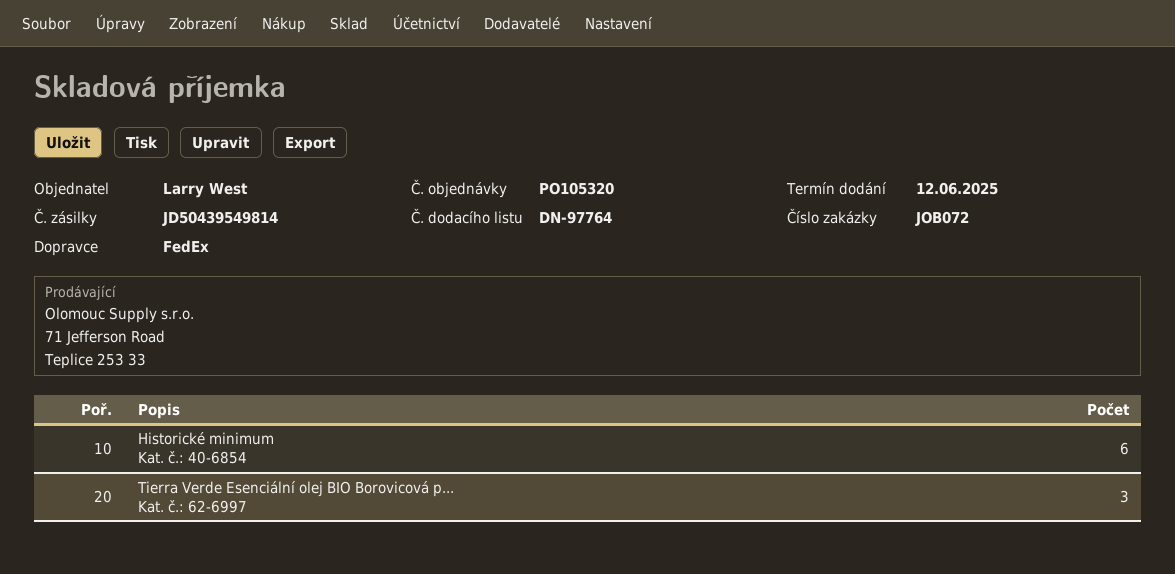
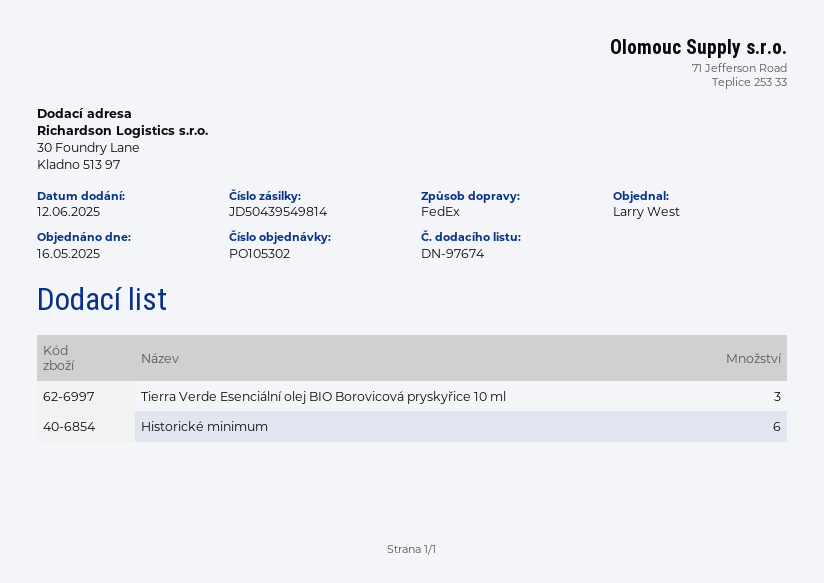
order number: PO105320 -> PO105302
delivery note number: DN-97764 -> DN-97674

